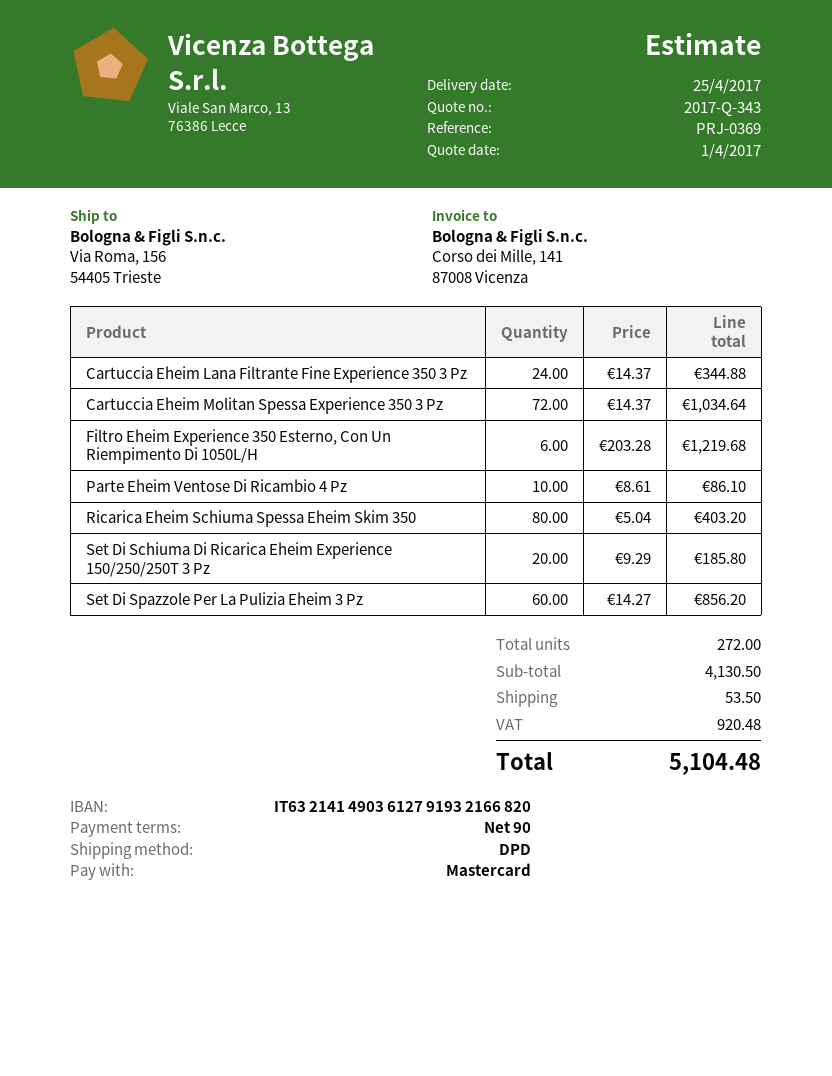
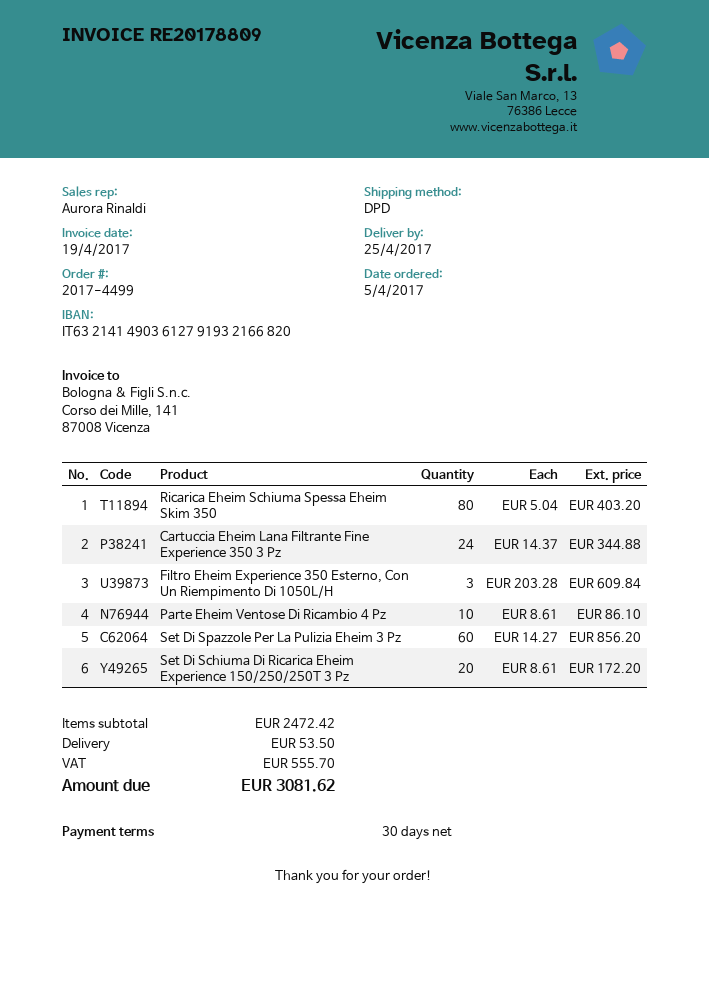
payment terms: 90 days -> 30 days
Cartuccia Eheim Molitan Spessa Experience 350 3 Pz: 72 x 14.37 = 1034.64 -> none
Filtro Eheim Experience 350 Esterno, Con Un Riempimento Di 1050L/H: 6 x 203.28 = 1219.68 -> 3 x 203.28 = 609.84
Set Di Schiuma Di Ricarica Eheim Experience 150/250/250T 3 Pz: 20 x 9.29 = 185.80 -> 20 x 8.61 = 172.20
subtotal: 4130.50 -> 2472.42
tax: 920.48 -> 555.70
total: 5104.48 -> 3081.62

